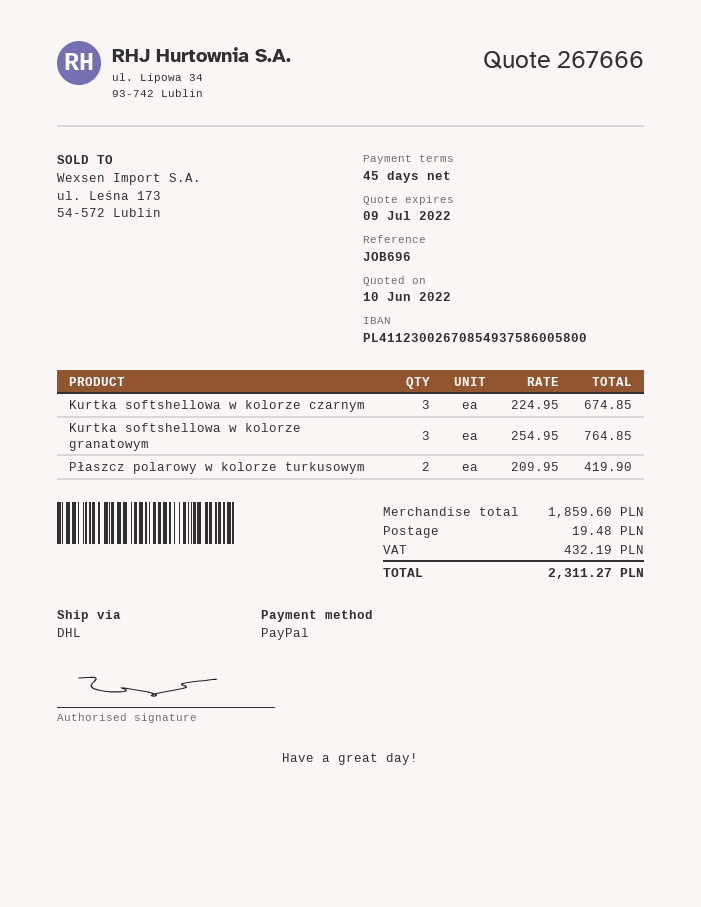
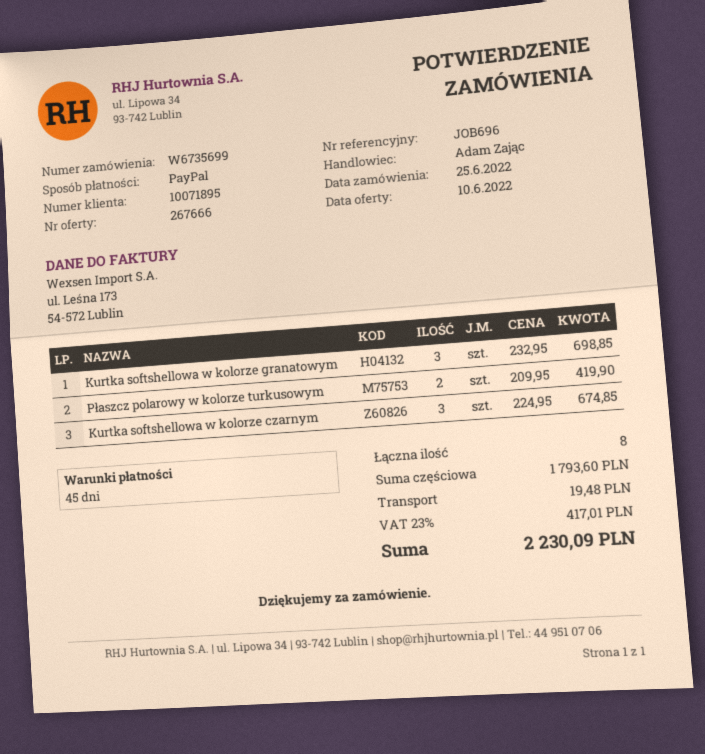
Kurtka softshellowa w kolorze granatowym: 3 x 254.95 = 764.85 -> 3 x 232.95 = 698.85
subtotal: 1859.60 -> 1793.60
tax: 432.19 -> 417.01
total: 2311.27 -> 2230.09

